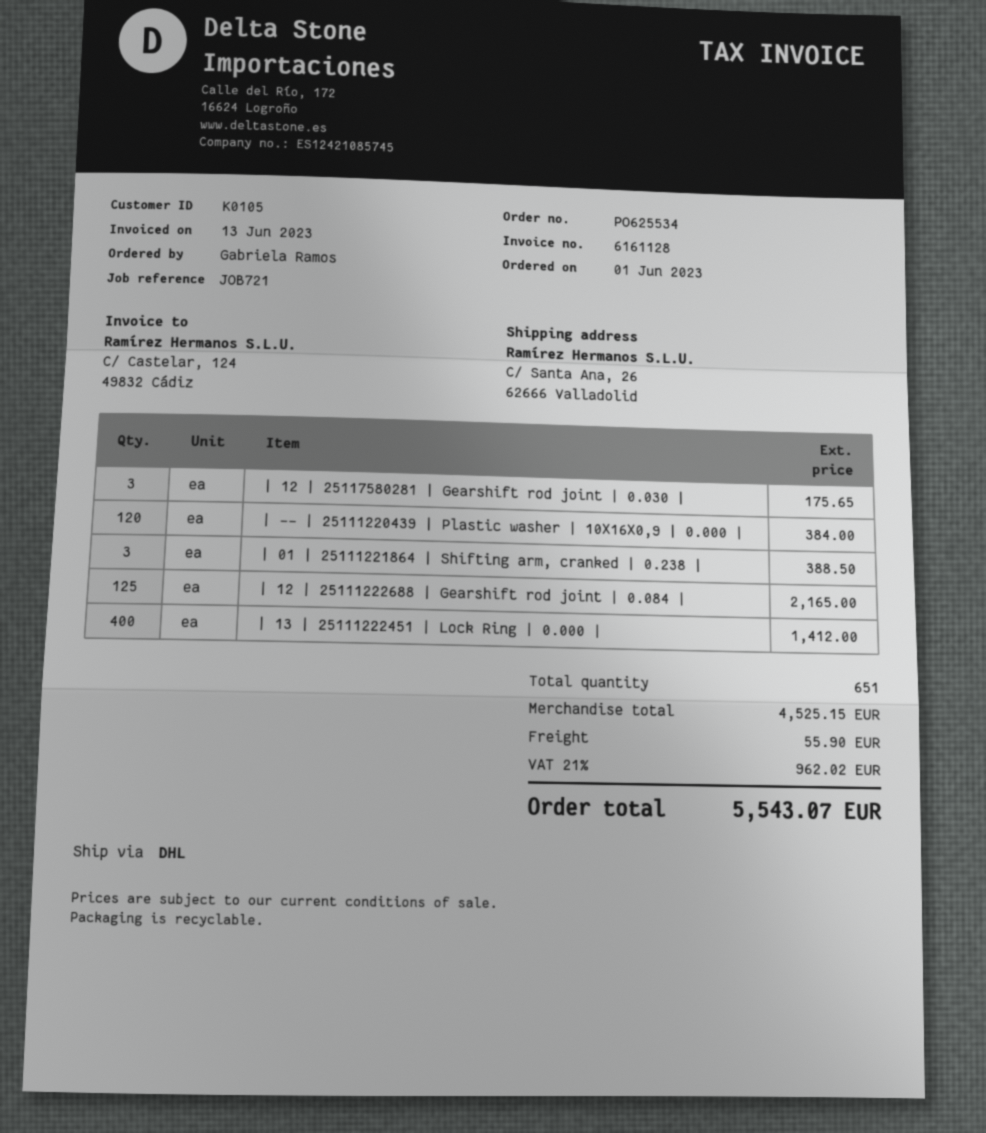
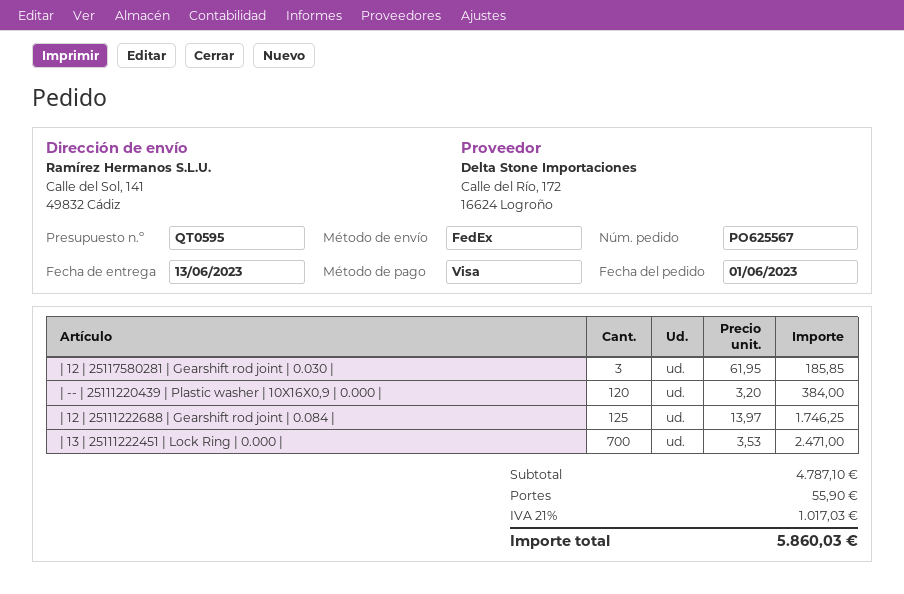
order number: PO625534 -> PO625567
shipping method: DHL -> FedEx
ship to: C/ Santa Ana, 26, 62666 Valladolid -> Calle del Sol, 141, 49832 Cádiz
| 12 | 25117580281 | Gearshift rod joint | 0.030 |: 3 for 175.65 -> 3 for 185.85
| 01 | 25111221864 | Shifting arm, cranked | 0.238 |: 3 for 388.50 -> none
| 12 | 25111222688 | Gearshift rod joint | 0.084 |: 125 for 2165.00 -> 125 for 1746.25
| 13 | 25111222451 | Lock Ring | 0.000 |: 400 for 1412.00 -> 700 for 2471.00
subtotal: 4525.15 -> 4787.10
tax: 21% = 962.02 -> 21% = 1017.03
total: 5543.07 -> 5860.03

